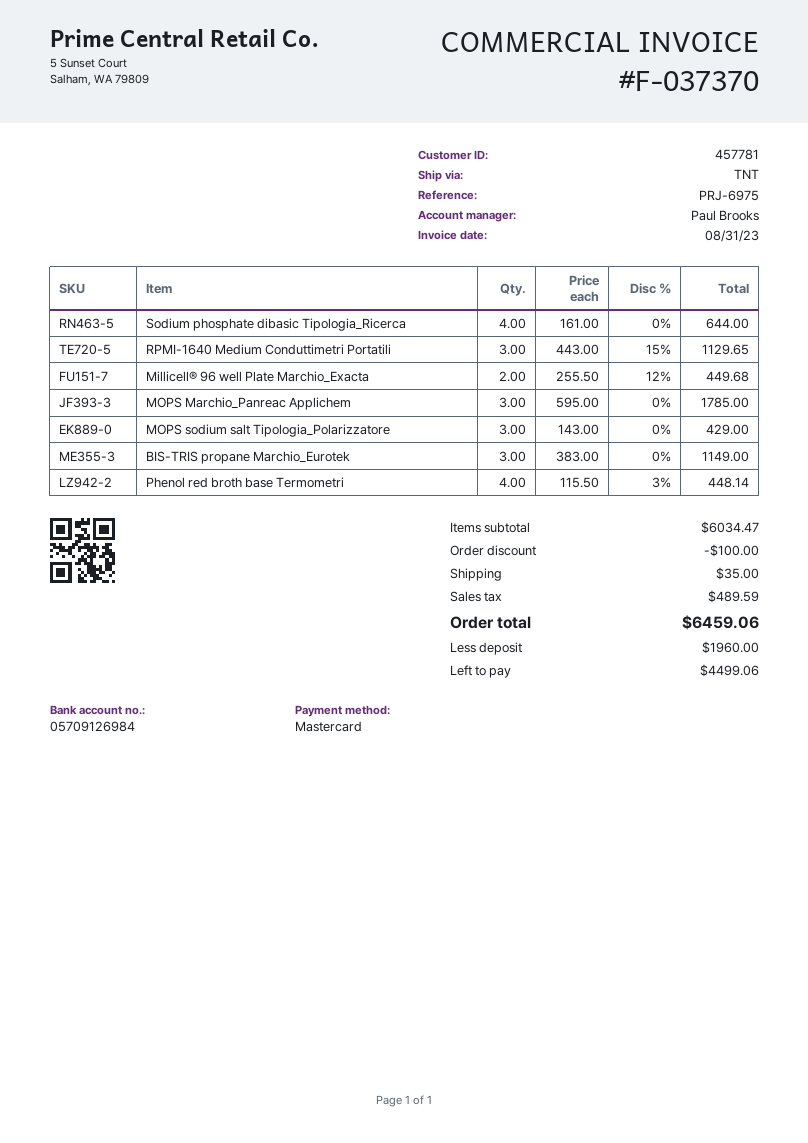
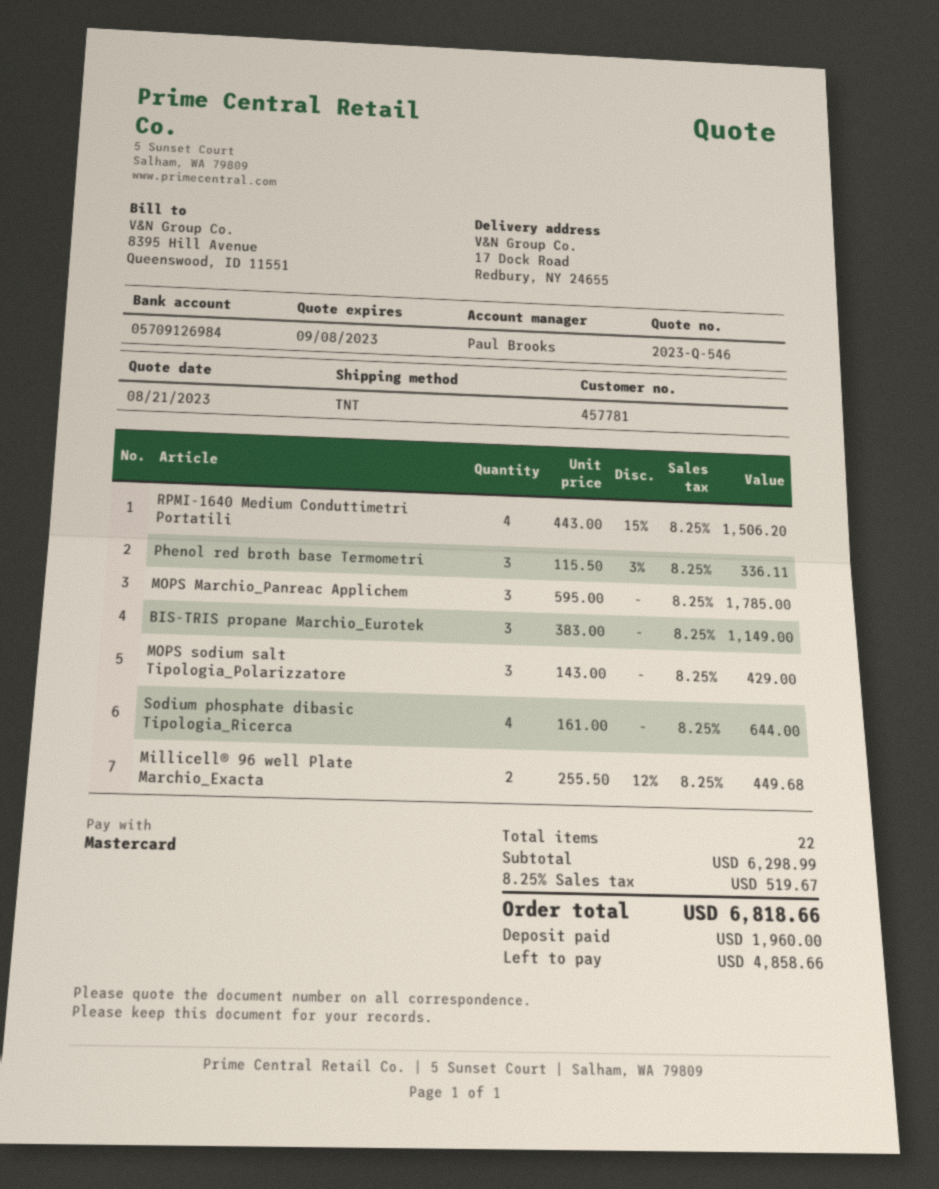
RPMI-1640 Medium Conduttimetri Portatili: 3 x 443.00 - 15% = 1129.65 -> 4 x 443.00 - 15% = 1506.20
Phenol red broth base Termometri: 4 x 115.50 - 3% = 448.14 -> 3 x 115.50 - 3% = 336.11
subtotal: 6034.47 -> 6298.99
discount: 100.00 -> none
shipping: 35.00 -> none
tax: 489.59 -> 519.67
total: 6459.06 -> 6818.66
balance: 4499.06 -> 4858.66

